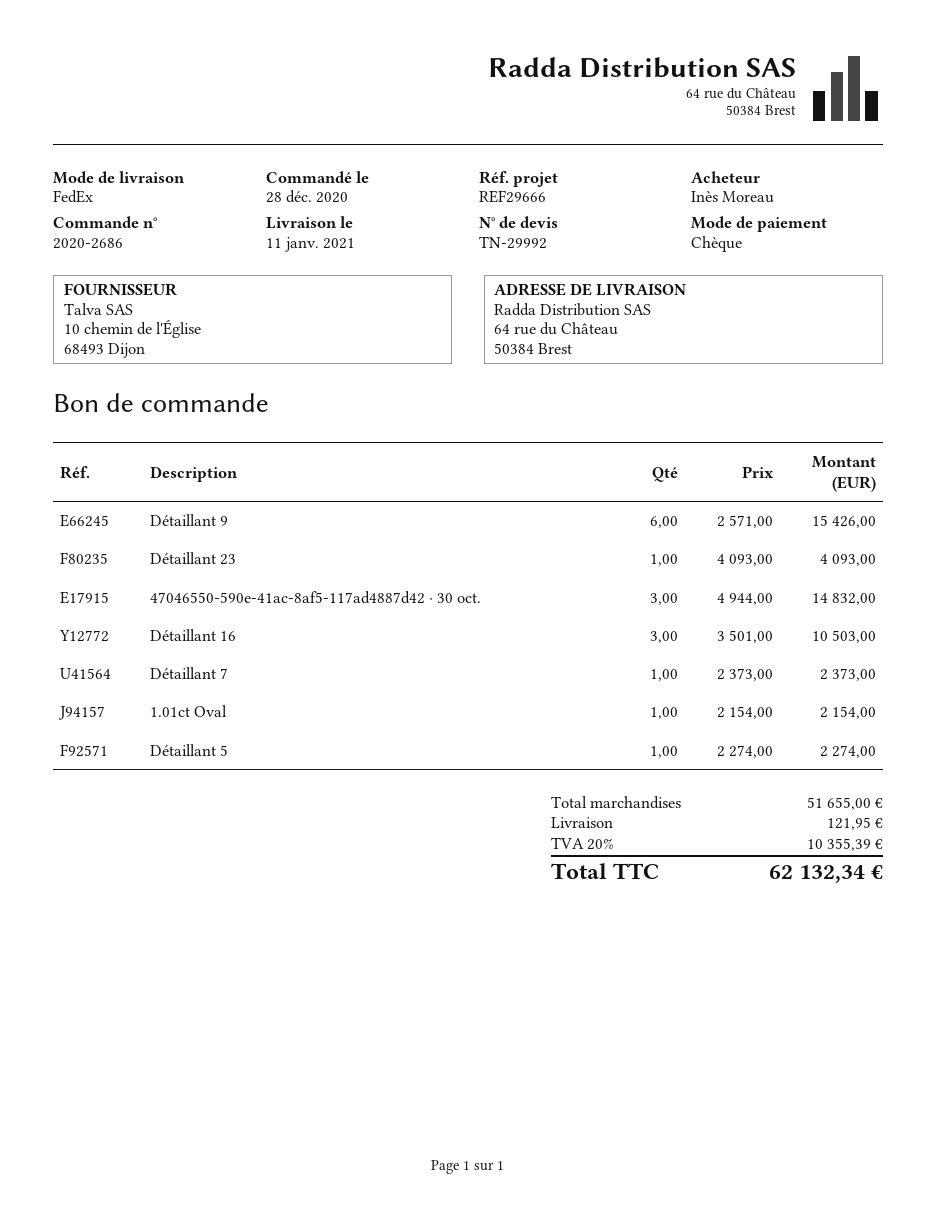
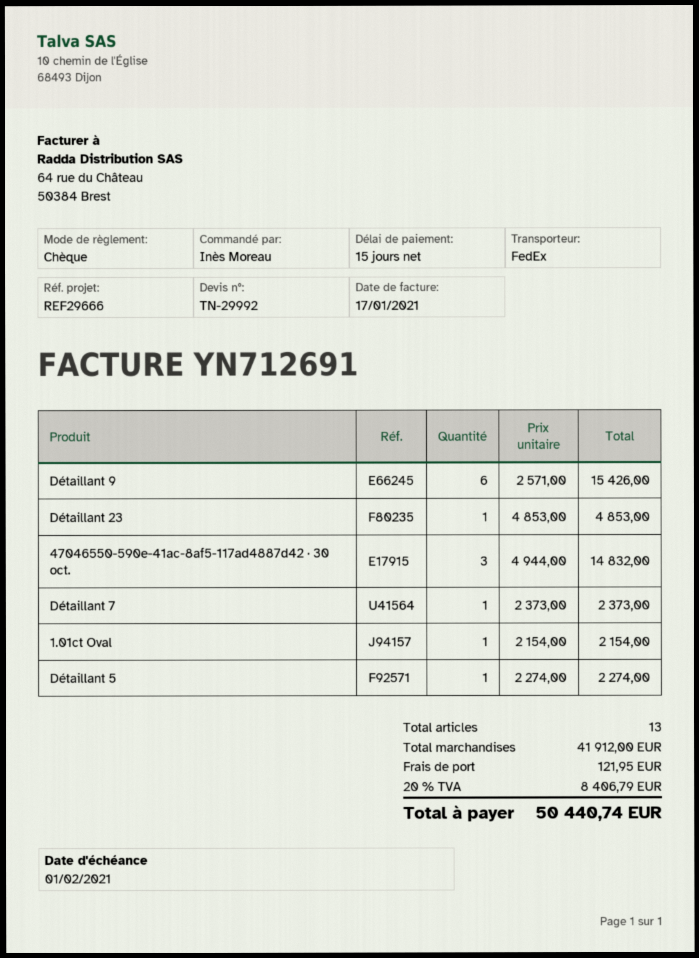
Détaillant 23: 1 x 4093.00 = 4093.00 -> 1 x 4853.00 = 4853.00
Détaillant 16: 3 x 3501.00 = 10503.00 -> none
subtotal: 51655.00 -> 41912.00
tax: 20% = 10355.39 -> 20% = 8406.79
total: 62132.34 -> 50440.74

